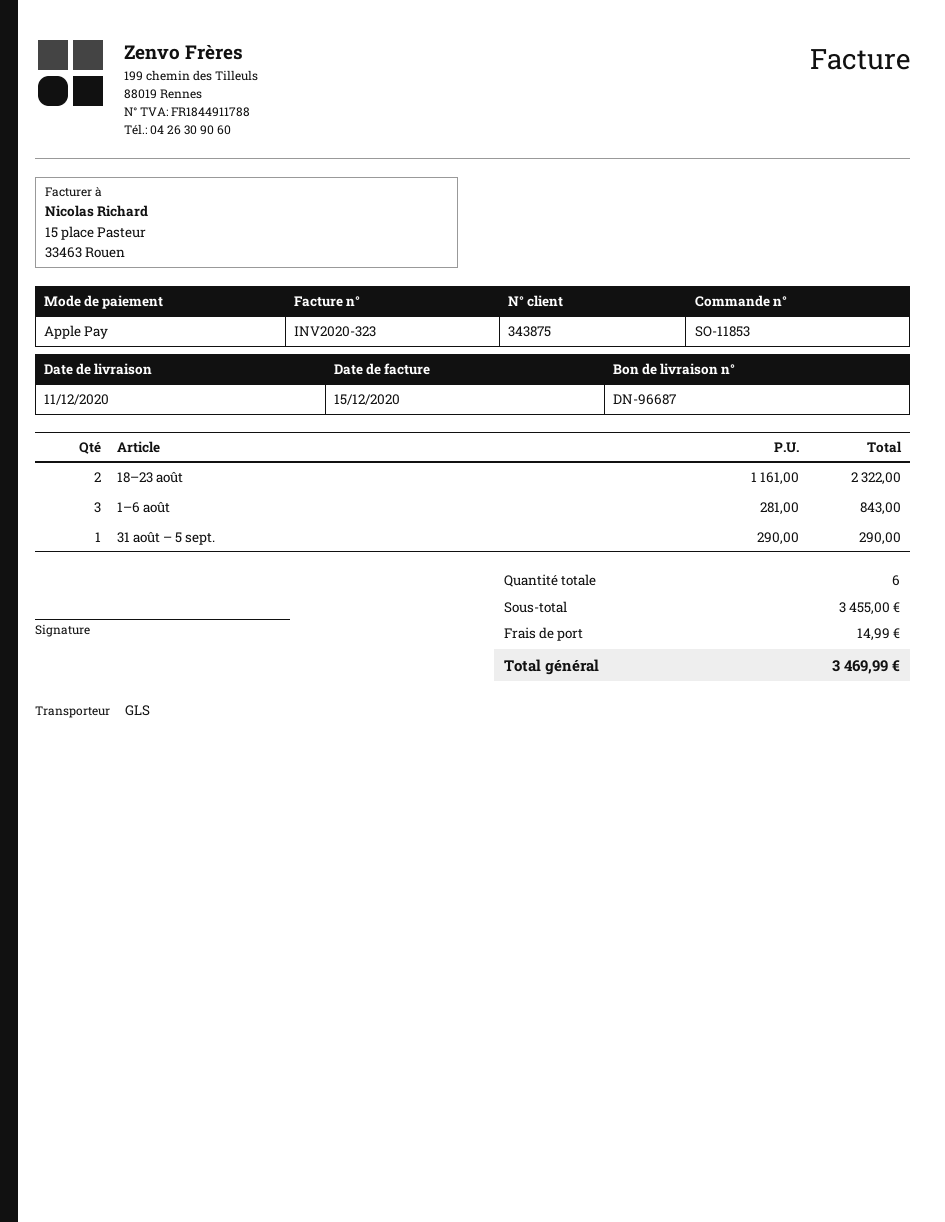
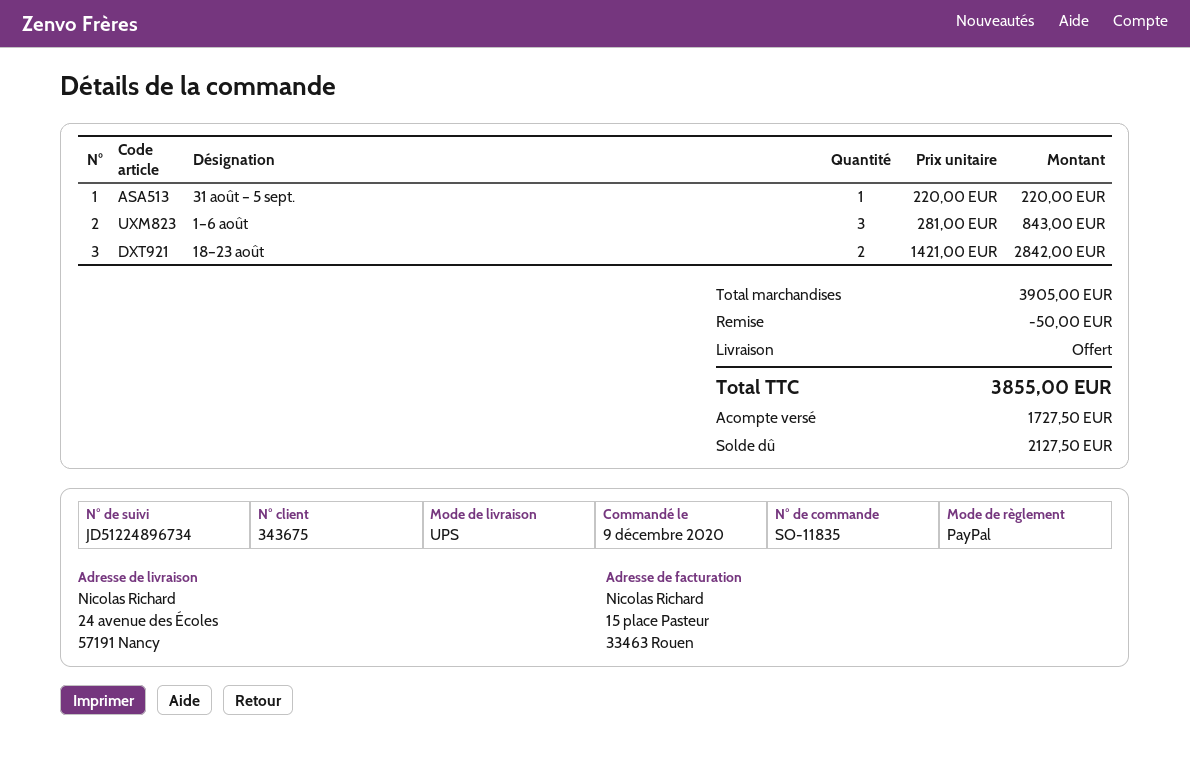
order number: SO-11853 -> SO-11835
customer number: 343875 -> 343675
payment method: Apple Pay -> PayPal
shipping method: GLS -> UPS
18–23 août: 2 x 1161.00 = 2322.00 -> 2 x 1421.00 = 2842.00
31 août – 5 sept.: 1 x 290.00 = 290.00 -> 1 x 220.00 = 220.00
subtotal: 3455.00 -> 3905.00
discount: none -> 50.00
shipping: 14.99 -> 0.00
total: 3469.99 -> 3855.00

